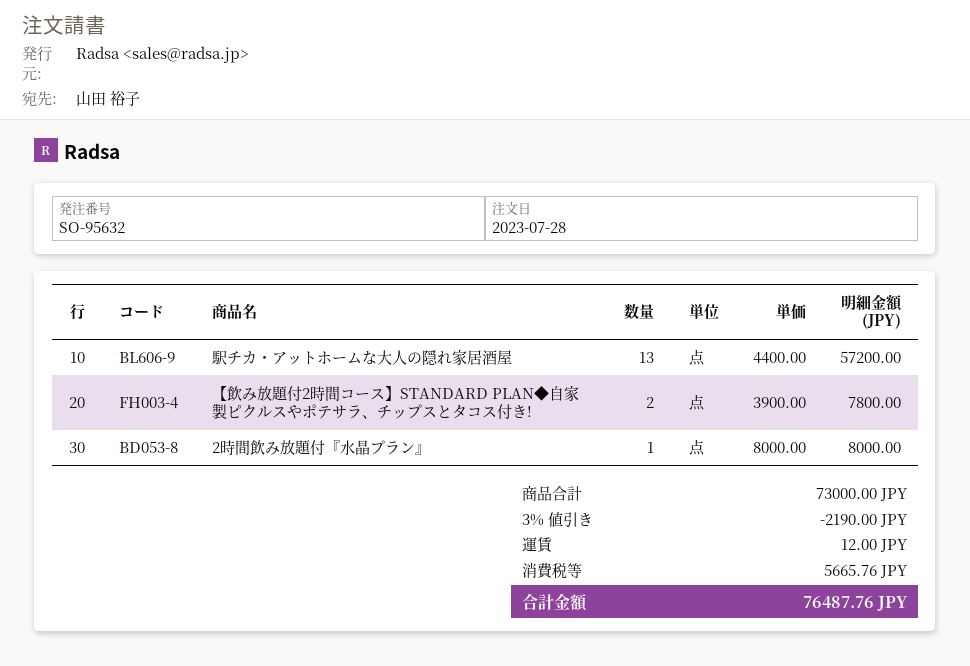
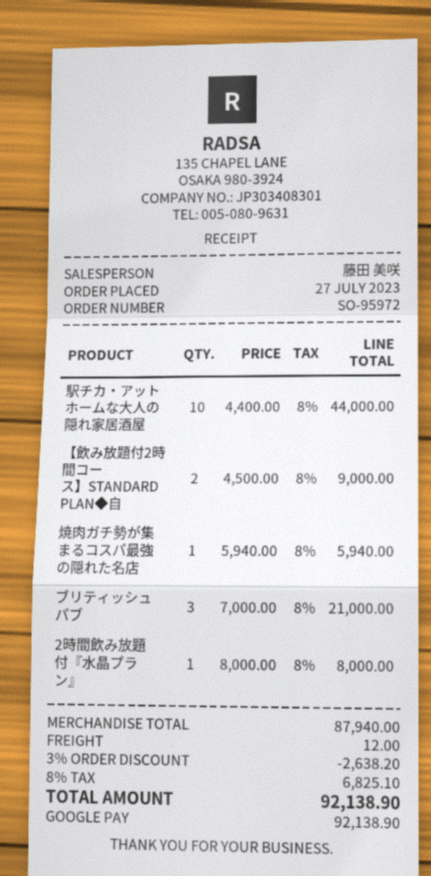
order number: SO-95632 -> SO-95972
order date: 2023-07-28 -> 2023-07-27
駅チカ・アットホームな大人の隠れ家居酒屋: 13 x 4400.00 = 57200.00 -> 10 x 4400.00 = 44000.00
【飲み放題付2時間コース】STANDARD PLAN◆自家製ピクルスやポテサラ、チップスとタコス付き!: 2 x 3900.00 = 7800.00 -> 2 x 4500.00 = 9000.00
焼肉ガチ勢が集まるコスパ最強の隠れた名店: none -> 1 x 5940.00 = 5940.00
ブリティッシュパブ: none -> 3 x 7000.00 = 21000.00
subtotal: 73000.00 -> 87940.00
discount: 3% = 2190.00 -> 3% = 2638.20
tax: 5665.76 -> 6825.10
total: 76487.76 -> 92138.90

